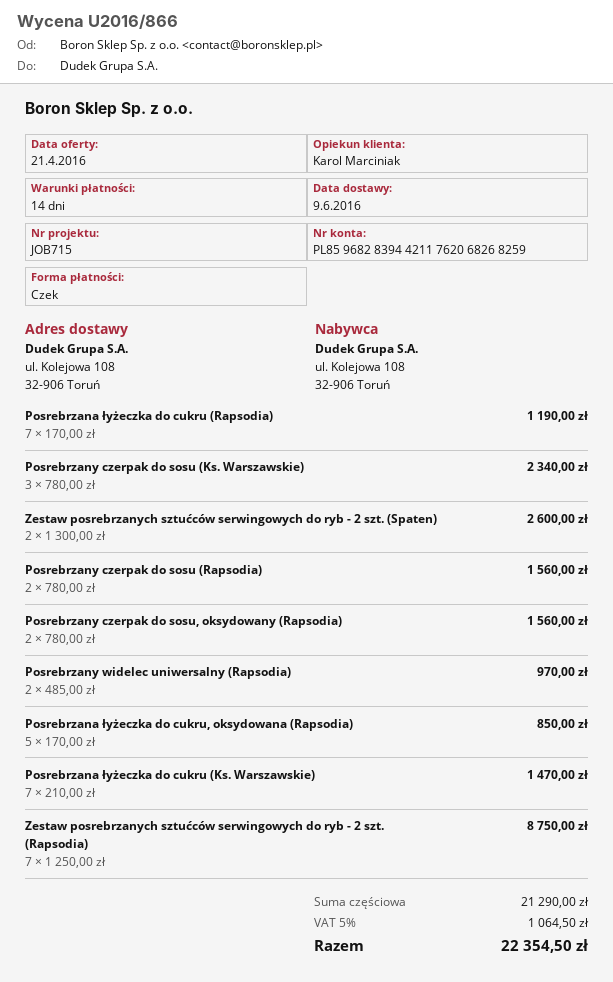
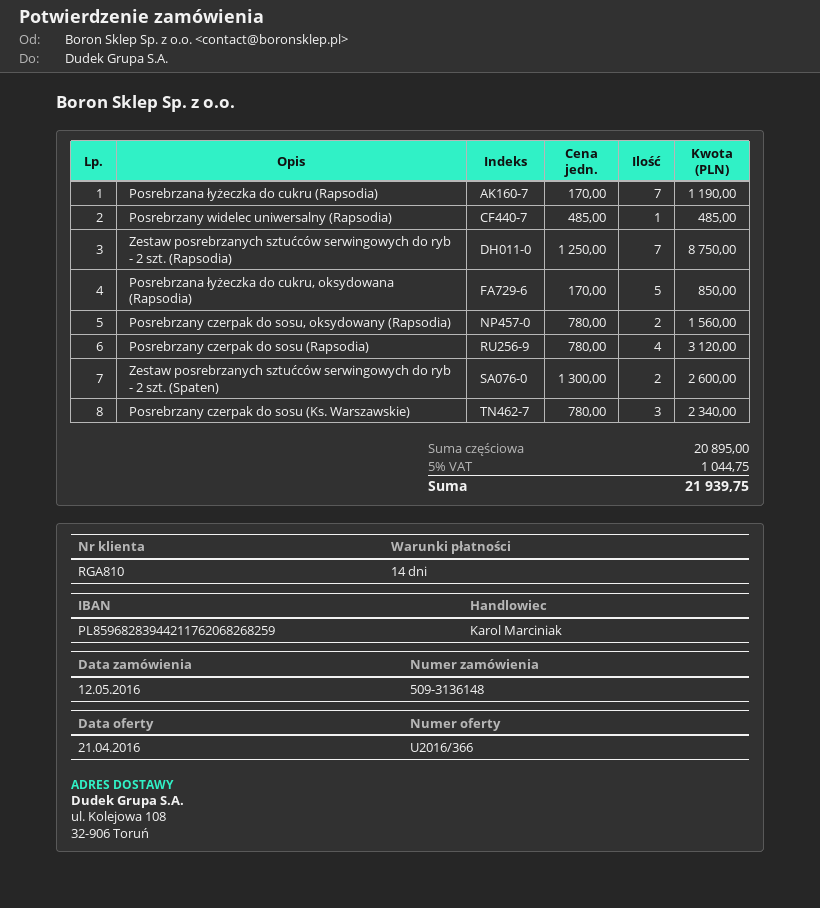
quote number: U2016/866 -> U2016/366
Posrebrzany czerpak do sosu (Rapsodia): 2 x 780.00 = 1560.00 -> 4 x 780.00 = 3120.00
Posrebrzany widelec uniwersalny (Rapsodia): 2 x 485.00 = 970.00 -> 1 x 485.00 = 485.00
Posrebrzana łyżeczka do cukru (Ks. Warszawskie): 7 x 210.00 = 1470.00 -> none
subtotal: 21290.00 -> 20895.00
tax: 5% = 1064.50 -> 5% = 1044.75
total: 22354.50 -> 21939.75

